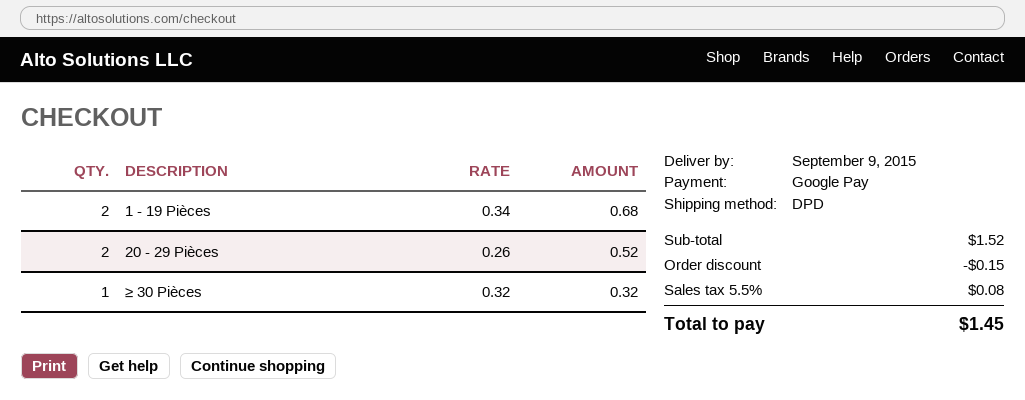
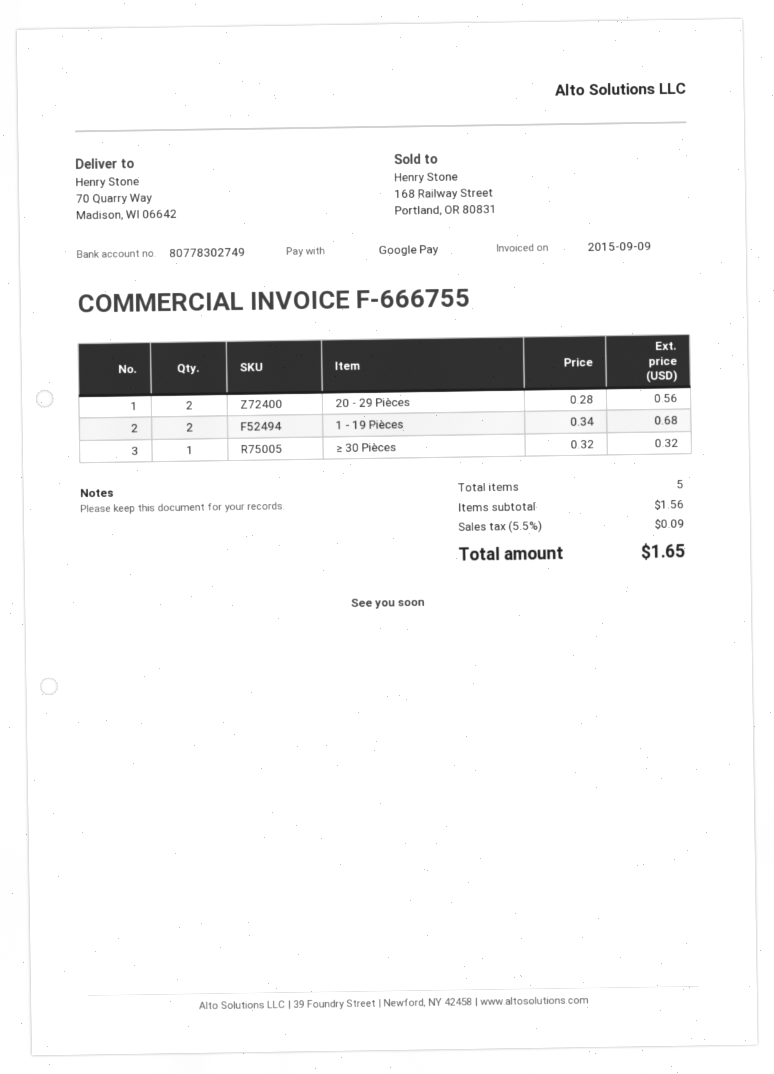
20 - 29 Pièces: 2 x 0.26 = 0.52 -> 2 x 0.28 = 0.56
subtotal: 1.52 -> 1.56
discount: 0.15 -> none
tax: 5.5% = 0.08 -> 5.5% = 0.09
total: 1.45 -> 1.65

